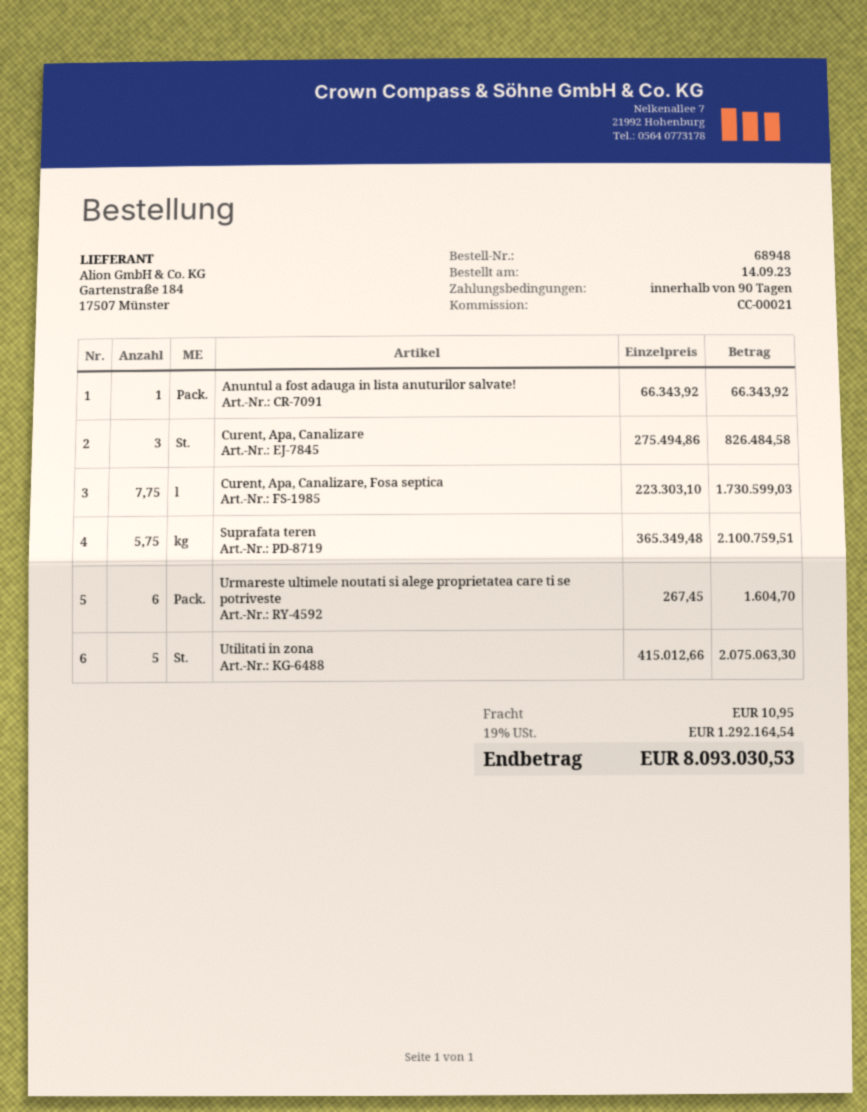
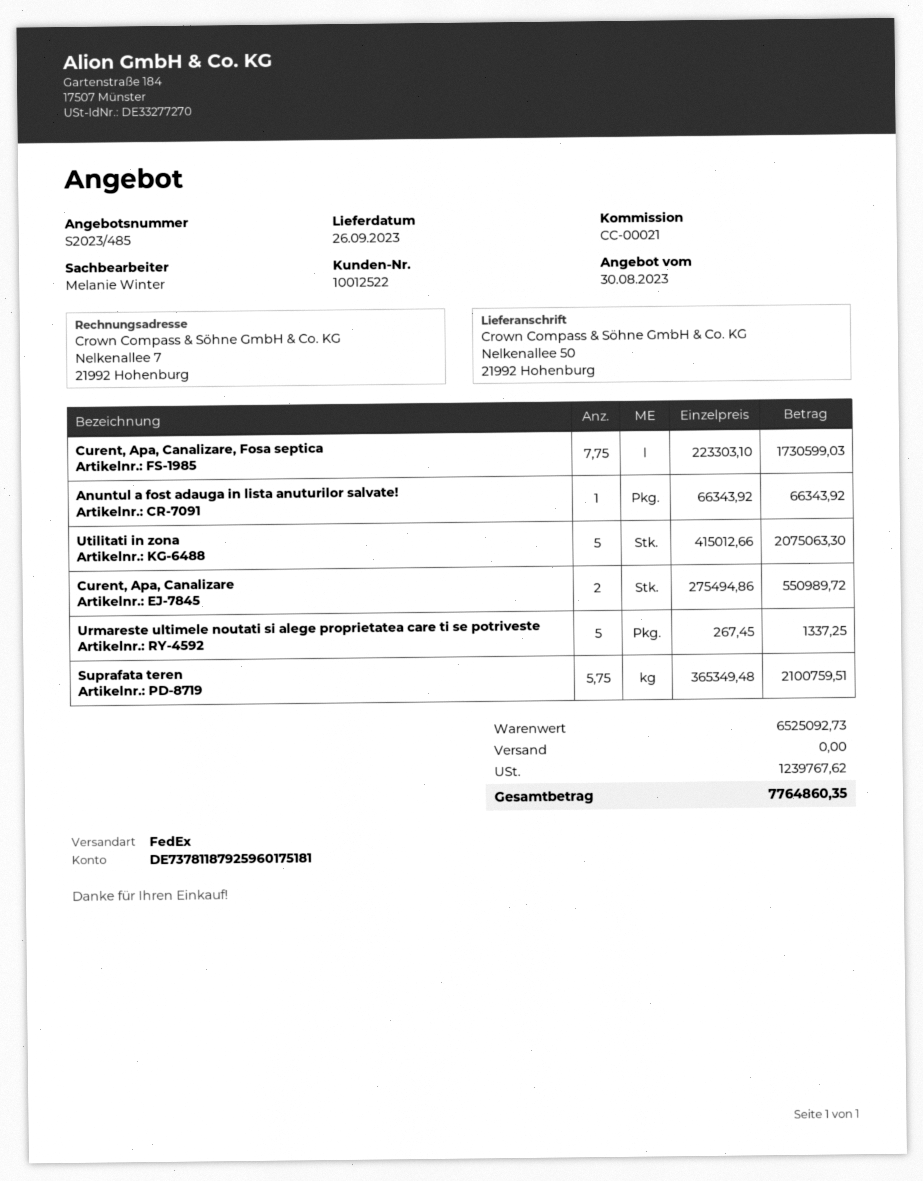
Curent, Apa, Canalizare: 3 x 275494.86 = 826484.58 -> 2 x 275494.86 = 550989.72
Urmareste ultimele noutati si alege proprietatea care ti se potriveste: 6 x 267.45 = 1604.70 -> 5 x 267.45 = 1337.25
shipping: 10.95 -> 0.00
tax: 1292164.54 -> 1239767.62
total: 8093030.53 -> 7764860.35

